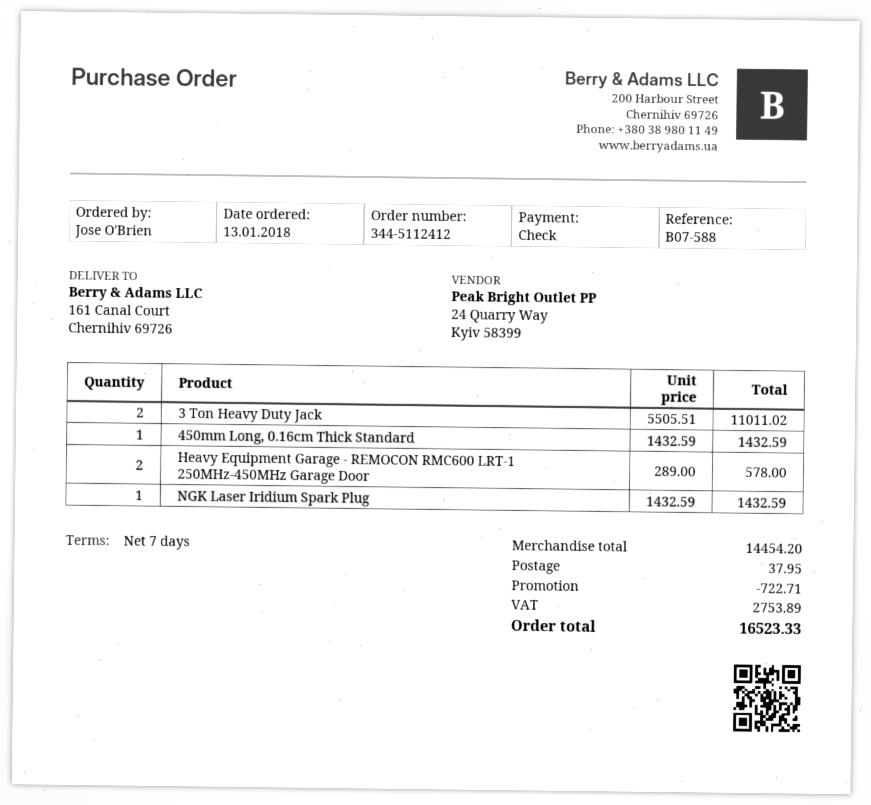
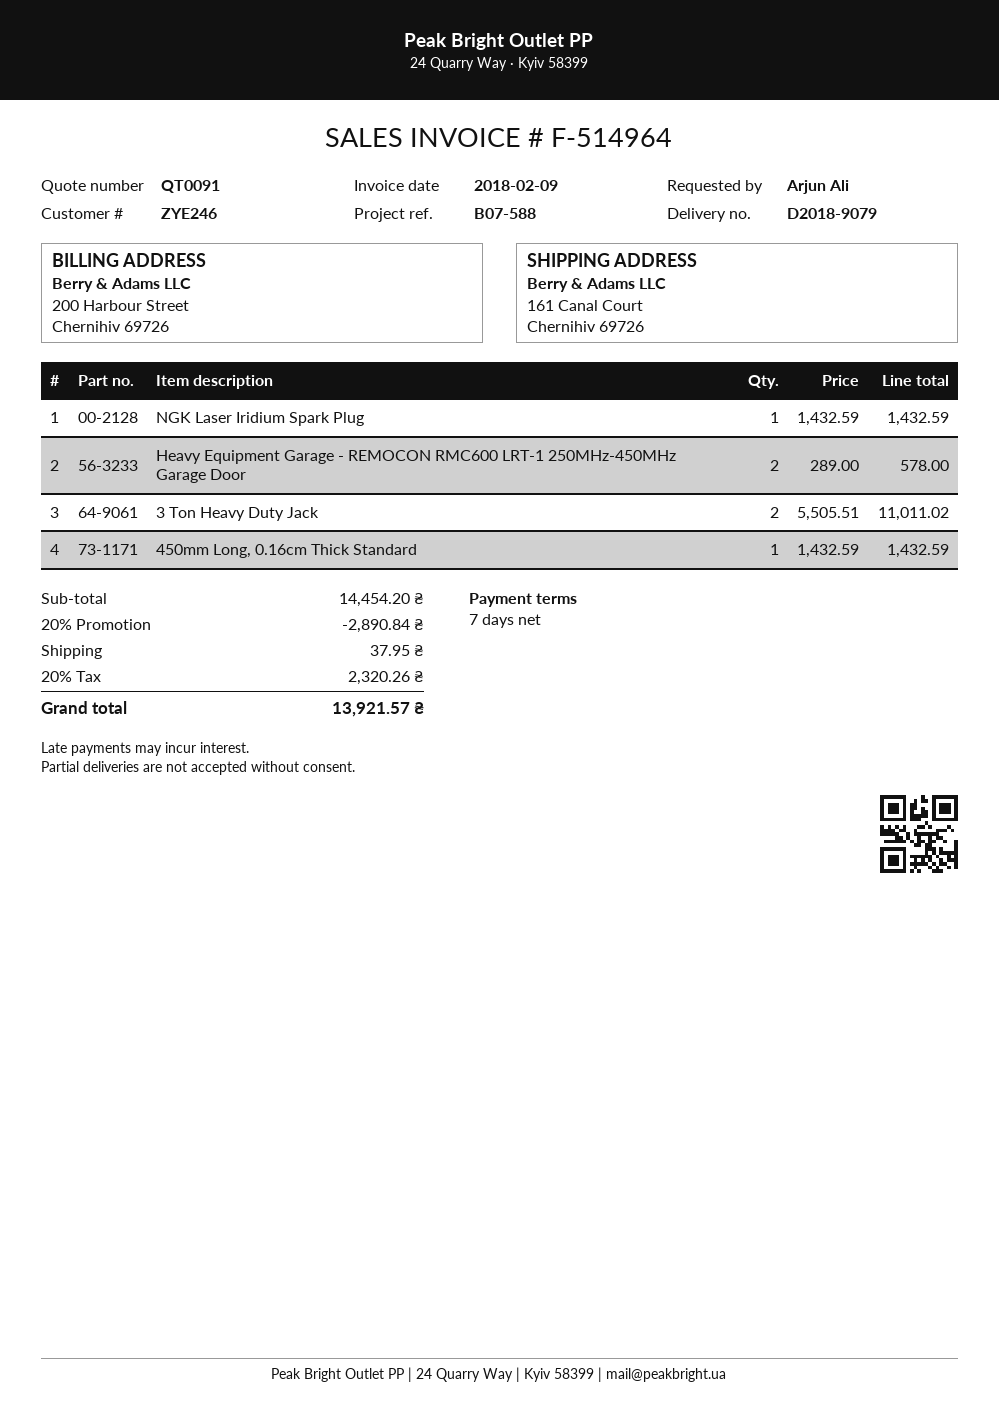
ordered by: Jose O'Brien -> Arjun Ali
discount: 722.71 -> 2890.84
tax: 2753.89 -> 2320.26
total: 16523.33 -> 13921.57

